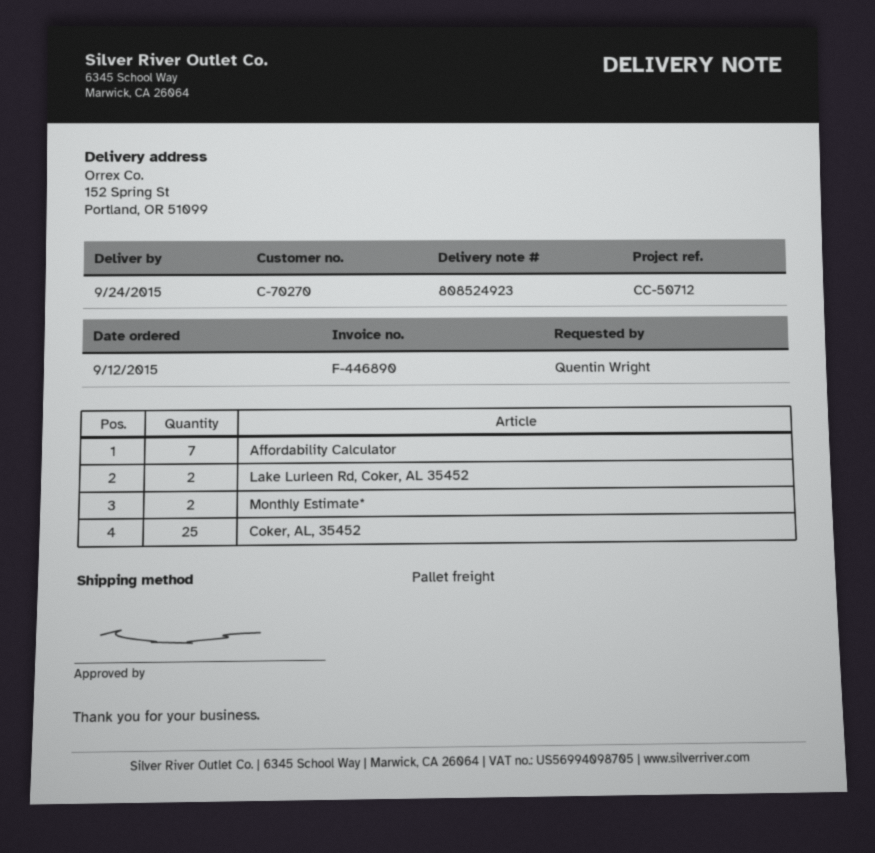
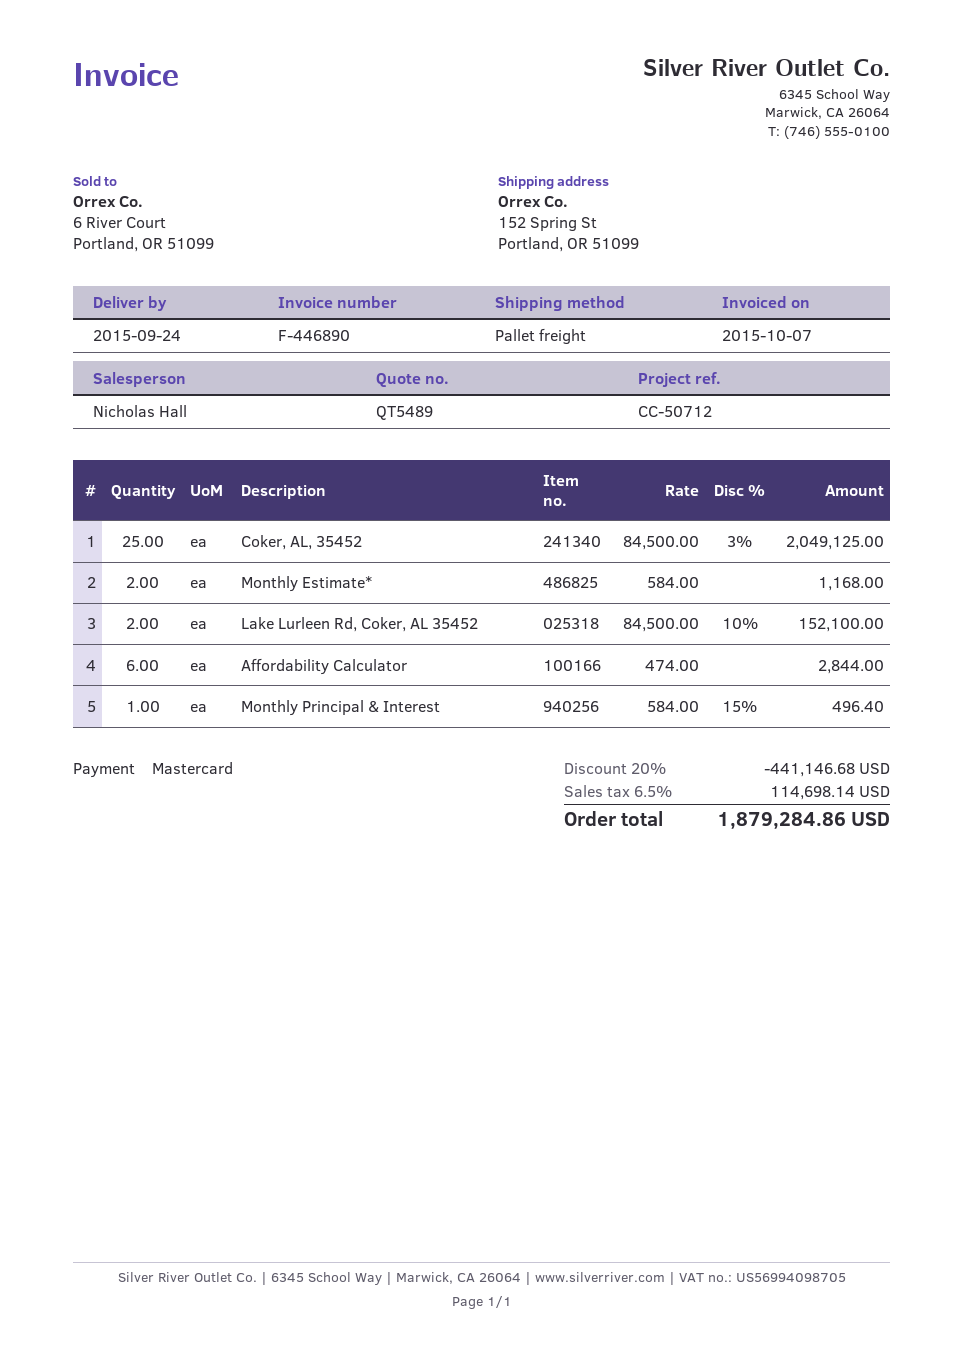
Affordability Calculator: 7 -> 6
Monthly Principal & Interest: none -> 1

